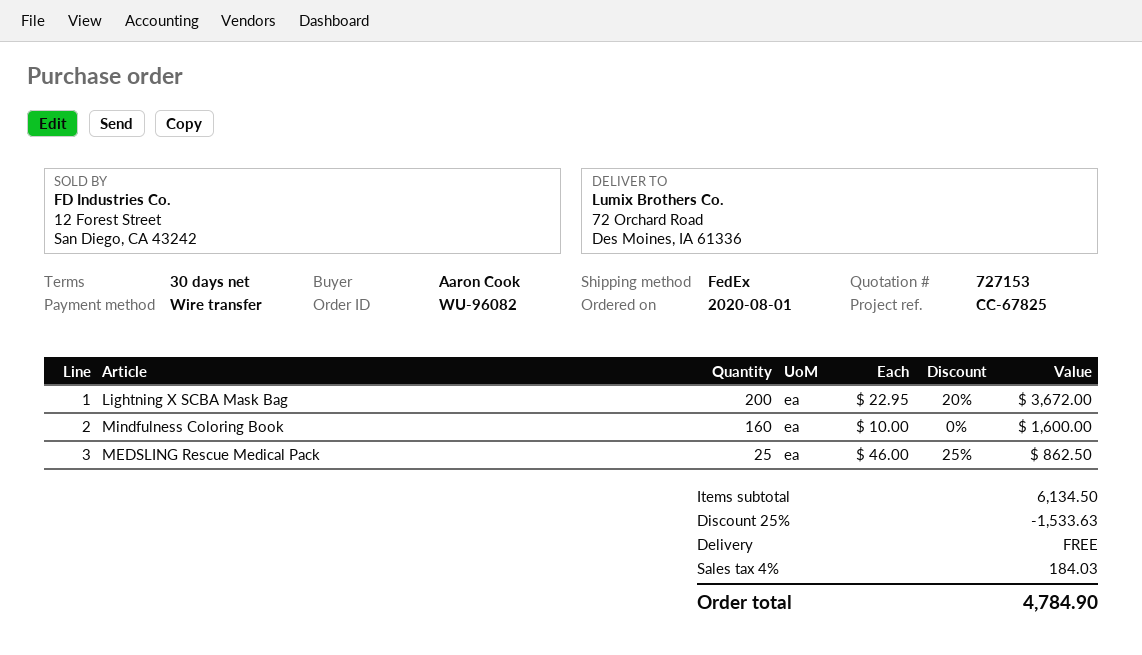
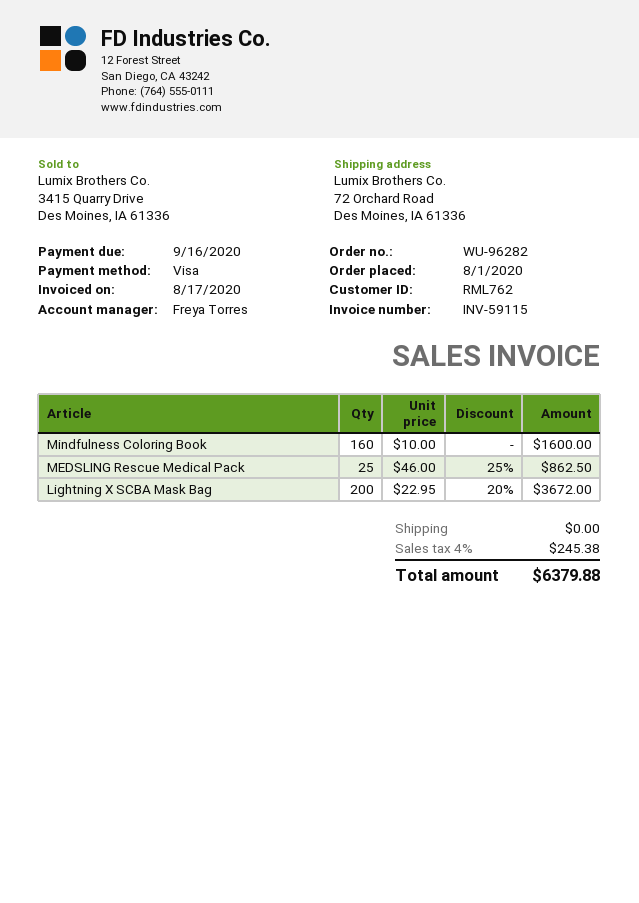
order number: WU-96082 -> WU-96282
payment method: bank transfer -> Visa
discount: 25% = 1533.63 -> none
tax: 4% = 184.03 -> 4% = 245.38
total: 4784.90 -> 6379.88

